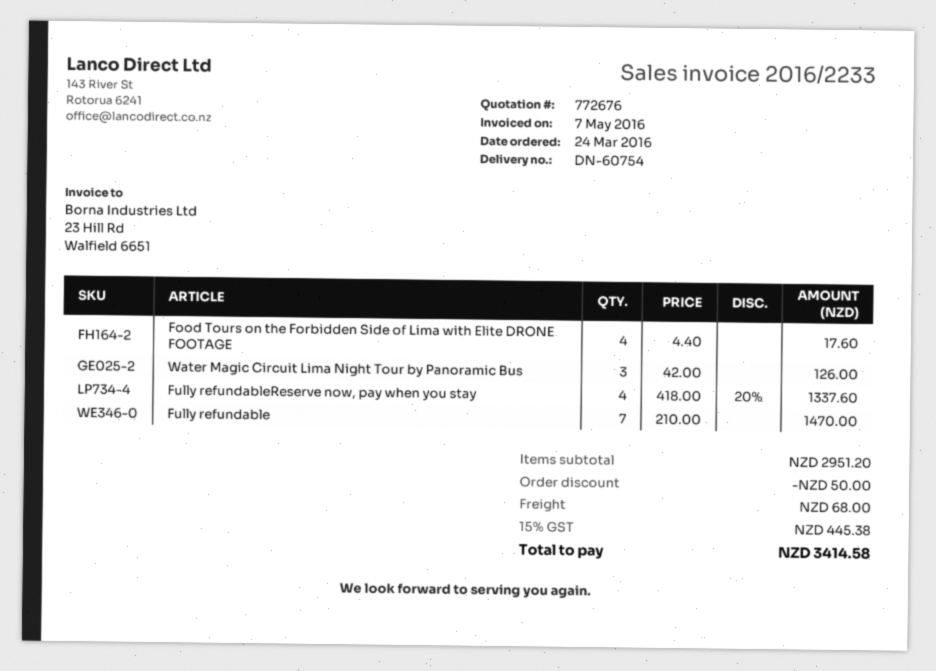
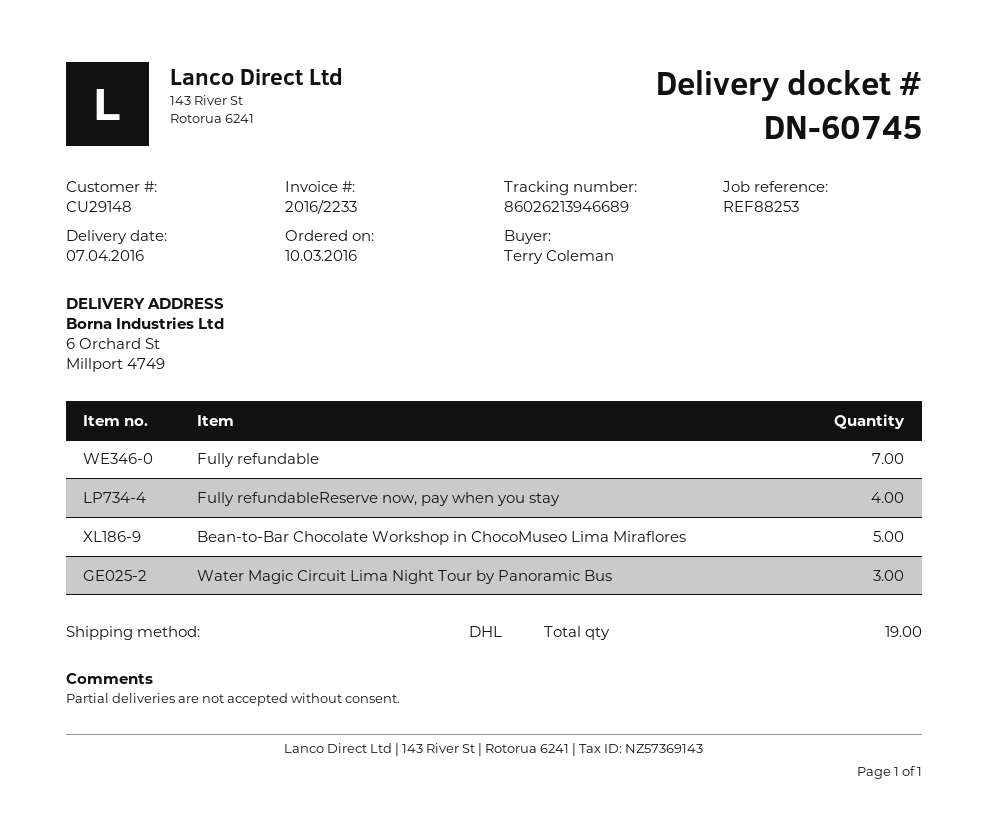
order date: 2016-03-24 -> 2016-03-10
delivery note number: DN-60754 -> DN-60745
Food Tours on the Forbidden Side of Lima with Elite DRONE FOOTAGE: 4 -> none
Bean-to-Bar Chocolate Workshop in ChocoMuseo Lima Miraflores: none -> 5

